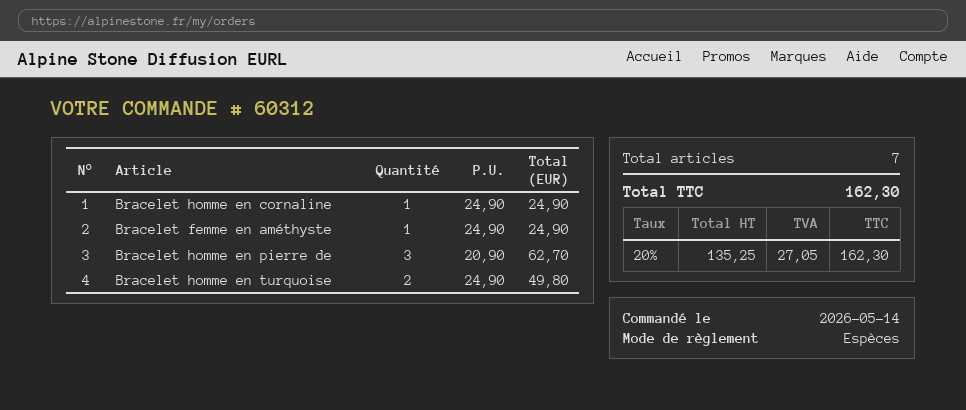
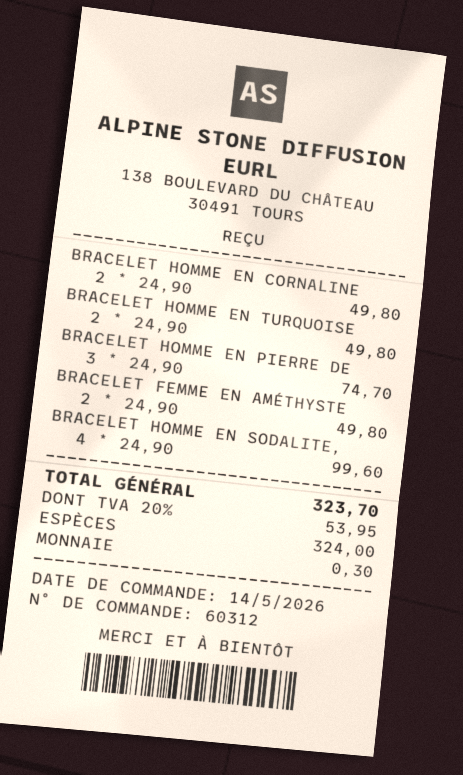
Bracelet homme en cornaline: 1 x 24.90 = 24.90 -> 2 x 24.90 = 49.80
Bracelet femme en améthyste: 1 x 24.90 = 24.90 -> 2 x 24.90 = 49.80
Bracelet homme en pierre de: 3 x 20.90 = 62.70 -> 3 x 24.90 = 74.70
BRACELET HOMME EN SODALITE,: none -> 4 x 24.90 = 99.60
tax: 20% = 27.05 -> 20% = 53.95
total: 162.30 -> 323.70

